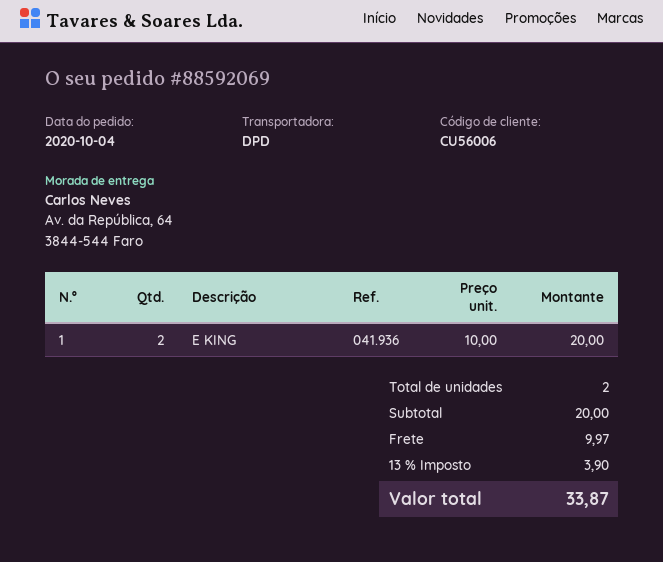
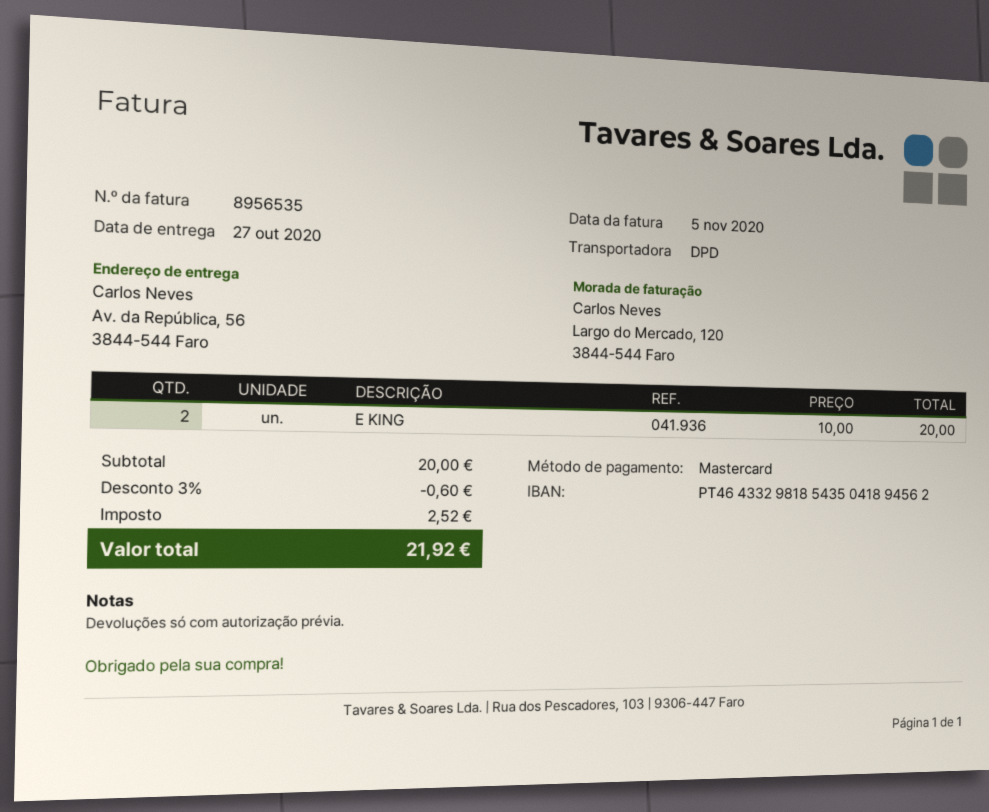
ship to: Av. da República, 64, 3844-544 Faro -> Av. da República, 56, 3844-544 Faro
discount: none -> 3% = 0.60
shipping: 9.97 -> none
tax: 3.90 -> 2.52
total: 33.87 -> 21.92

